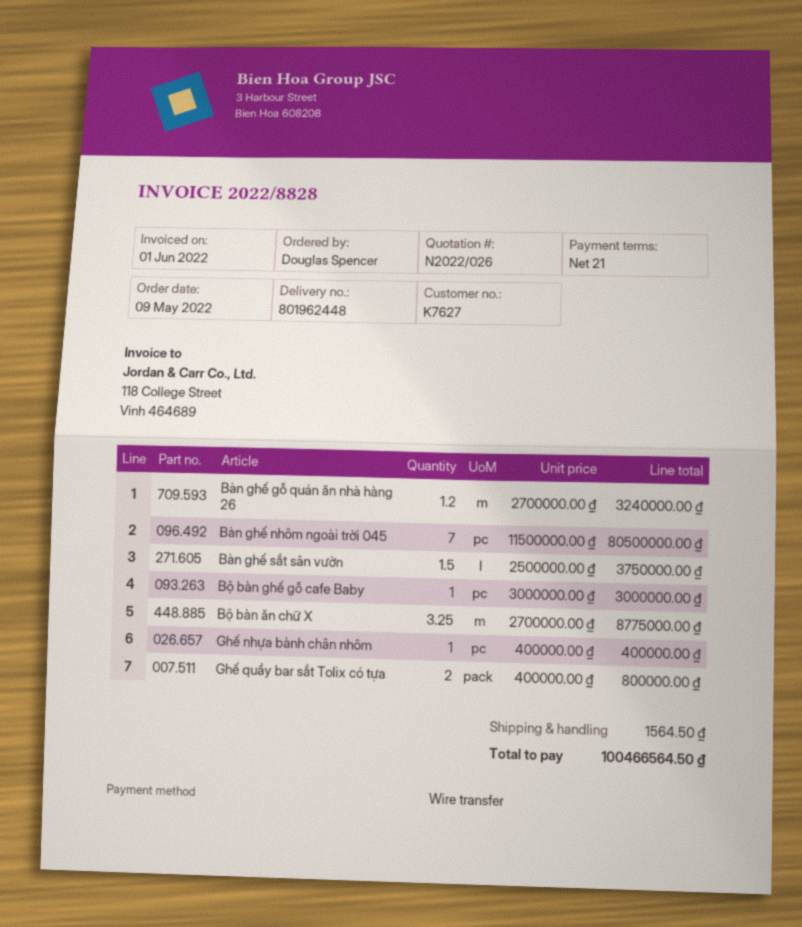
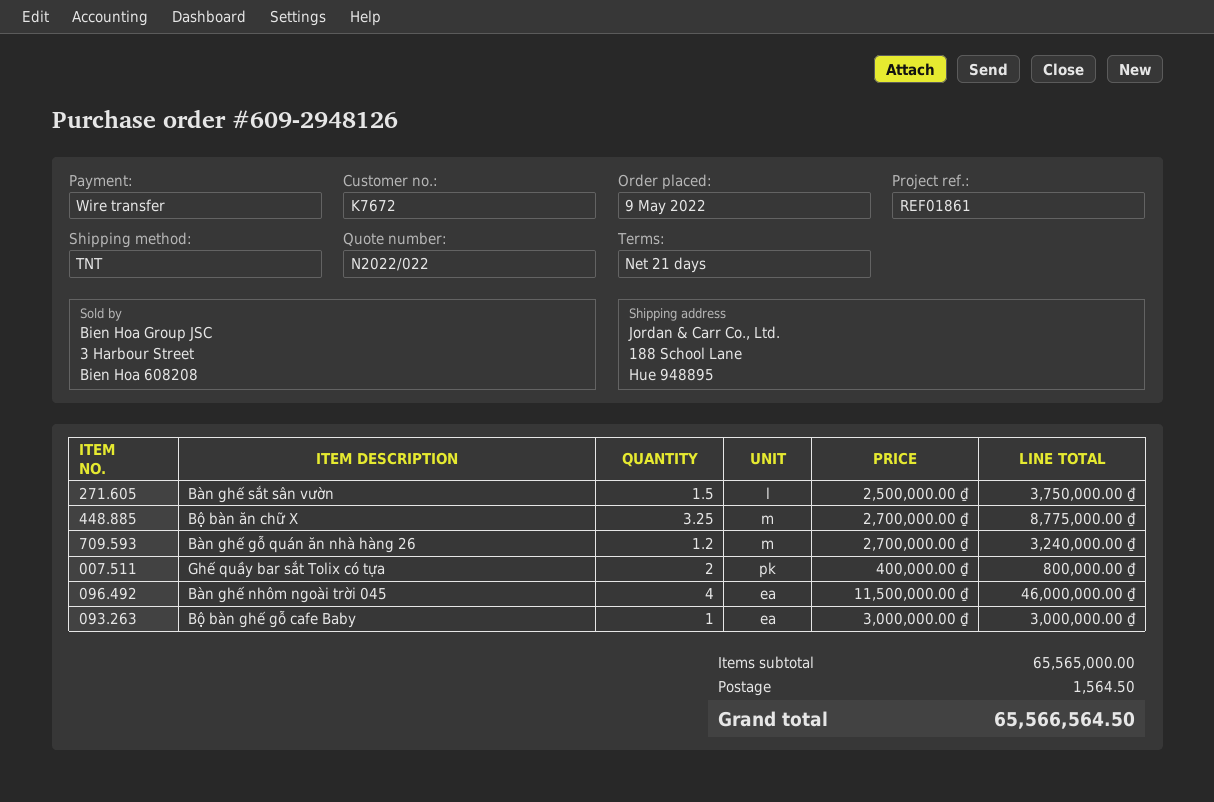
quote number: N2022/026 -> N2022/022
customer number: K7627 -> K7672
Bàn ghế nhôm ngoài trời 045: 7 x 11500000.00 = 80500000.00 -> 4 x 11500000.00 = 46000000.00
Ghế nhựa bành chân nhôm: 1 x 400000.00 = 400000.00 -> none
total: 100466564.50 -> 65566564.50

